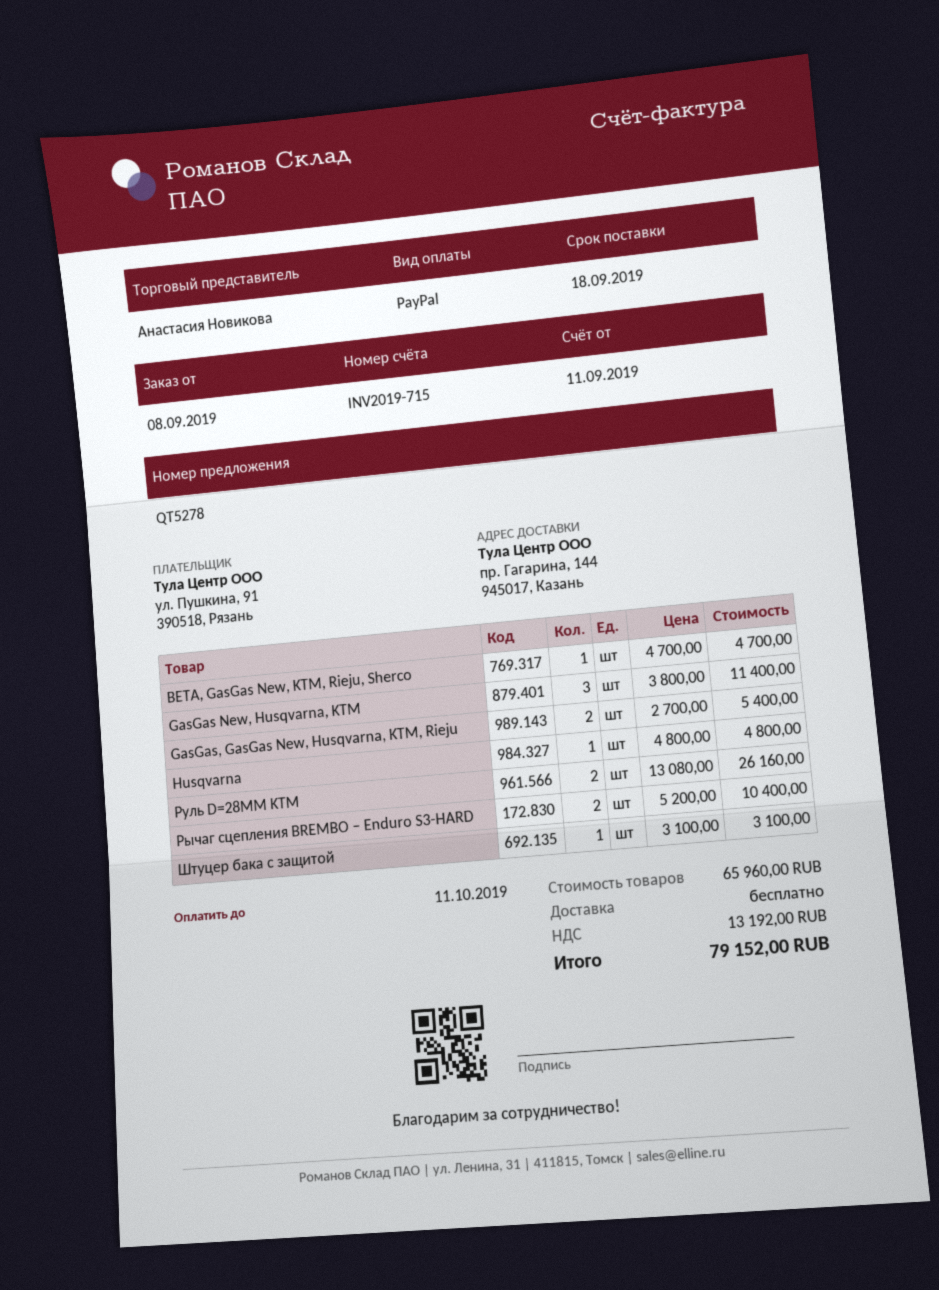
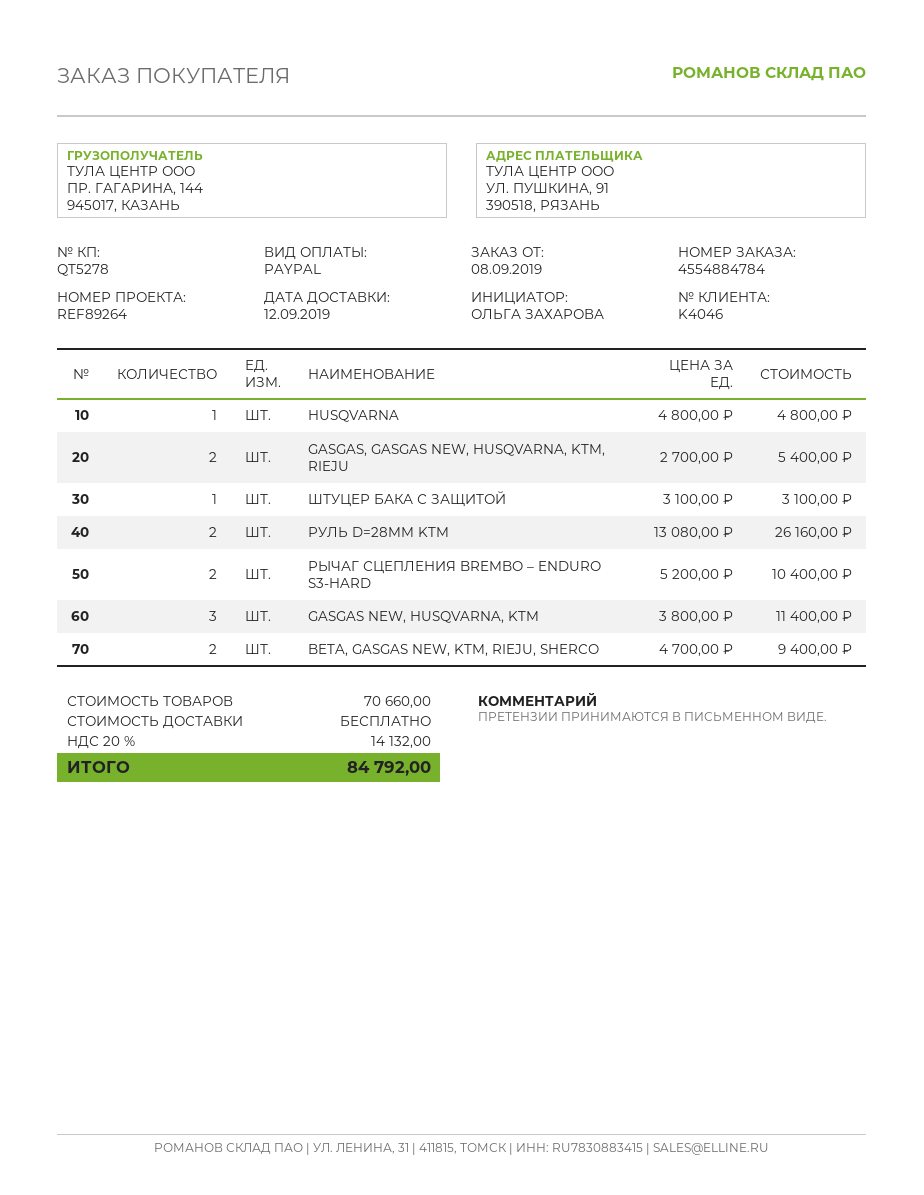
delivery date: 2019-09-18 -> 2019-09-12
BETA, GasGas New, KTM, Rieju, Sherco: 1 x 4700.00 = 4700.00 -> 2 x 4700.00 = 9400.00
subtotal: 65960.00 -> 70660.00
tax: 13192.00 -> 14132.00
total: 79152.00 -> 84792.00

